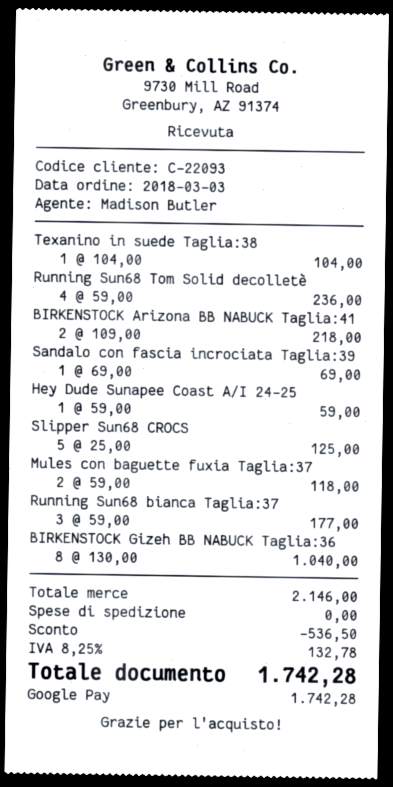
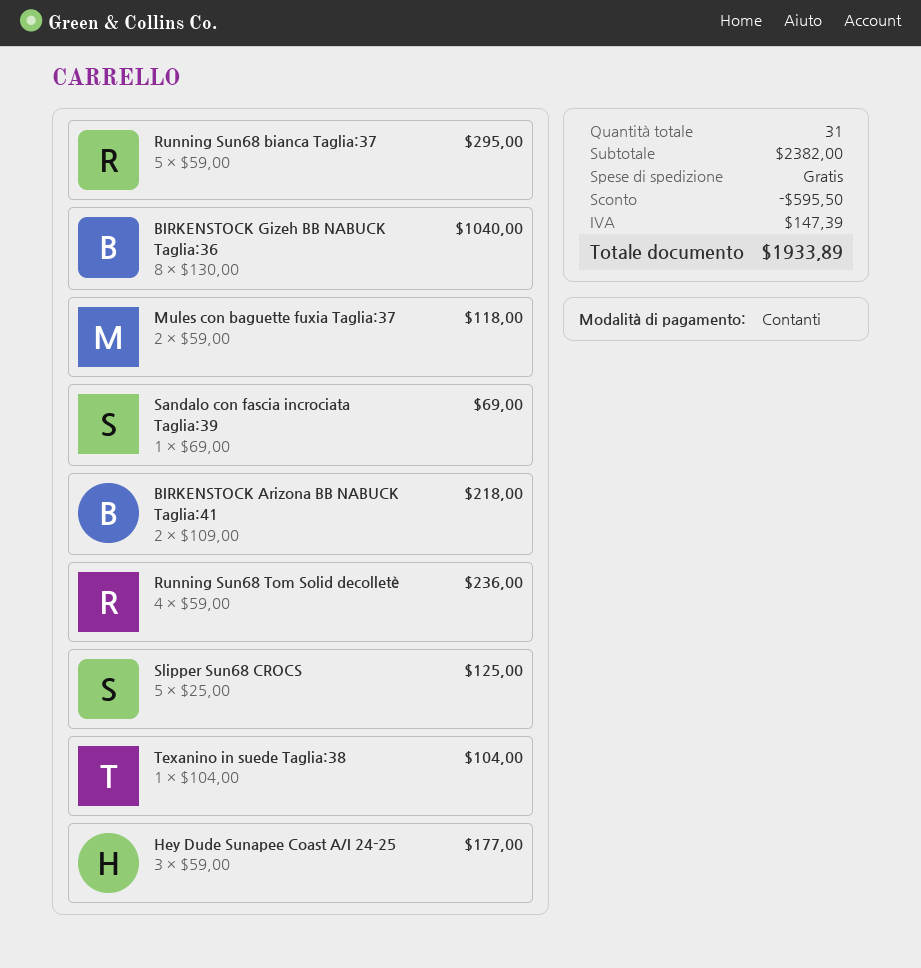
payment method: Google Pay -> cash
Hey Dude Sunapee Coast A/I 24-25: 1 x 59.00 = 59.00 -> 3 x 59.00 = 177.00
Running Sun68 bianca Taglia:37: 3 x 59.00 = 177.00 -> 5 x 59.00 = 295.00
subtotal: 2146.00 -> 2382.00
discount: 536.50 -> 595.50
tax: 132.78 -> 147.39
total: 1742.28 -> 1933.89

